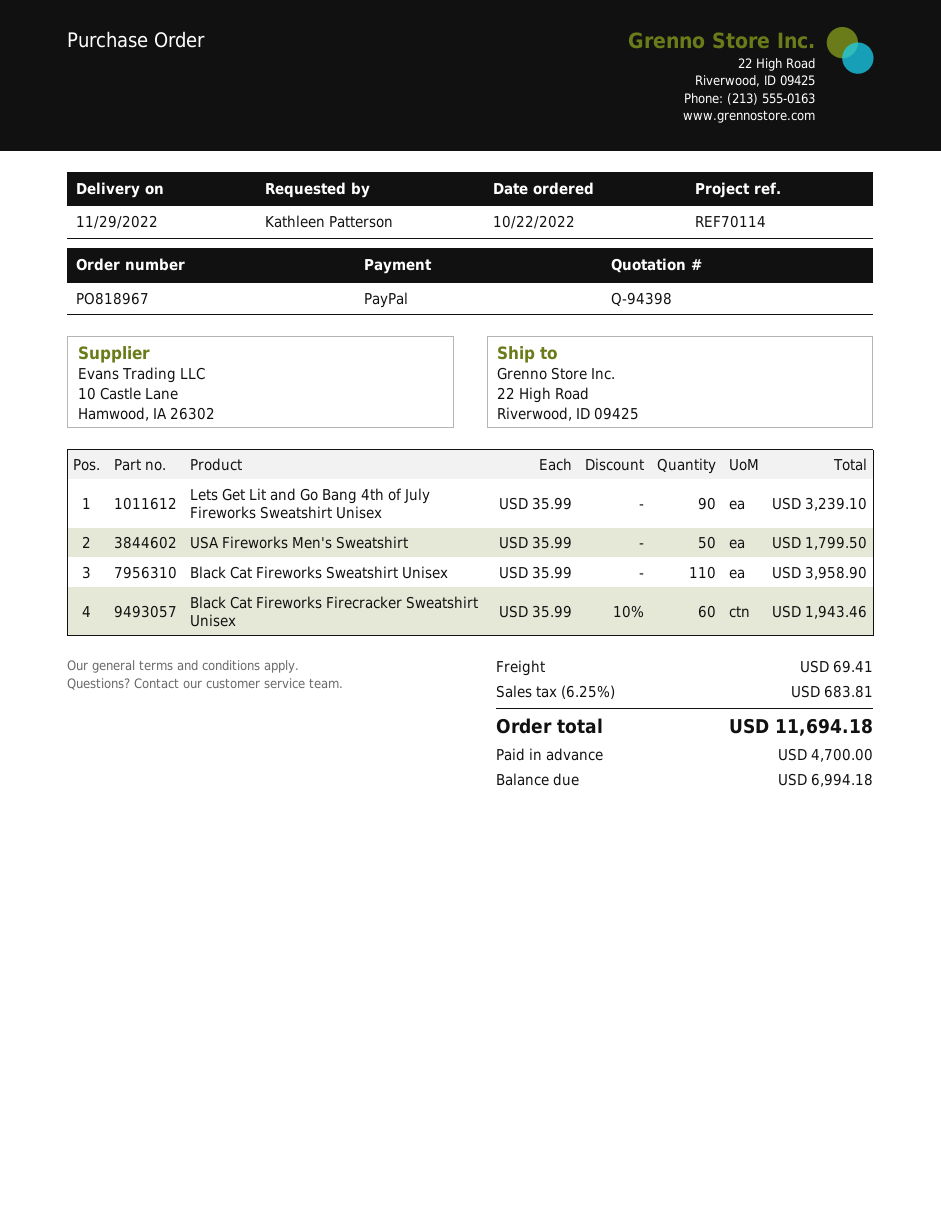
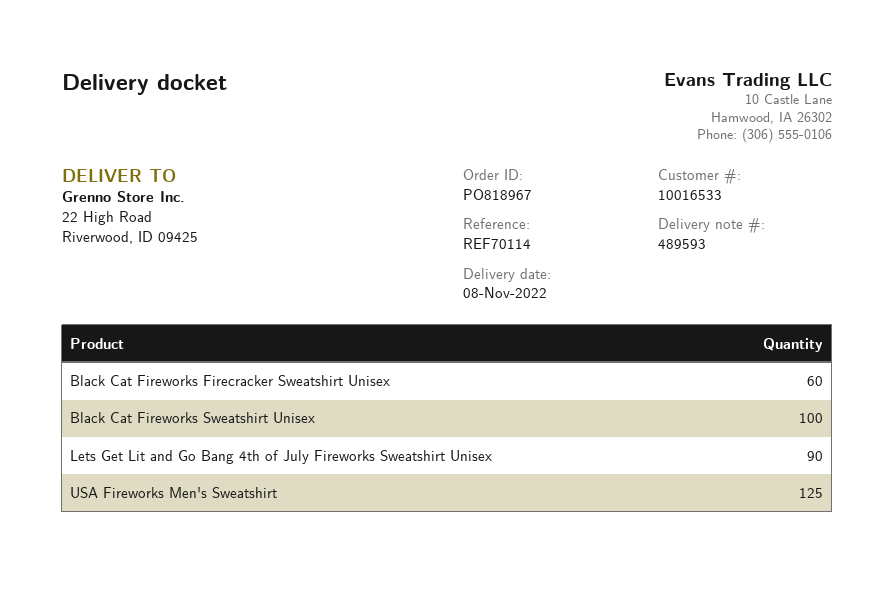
delivery date: 2022-11-29 -> 2022-11-08
USA Fireworks Men's Sweatshirt: 50 -> 125
Black Cat Fireworks Sweatshirt Unisex: 110 -> 100

